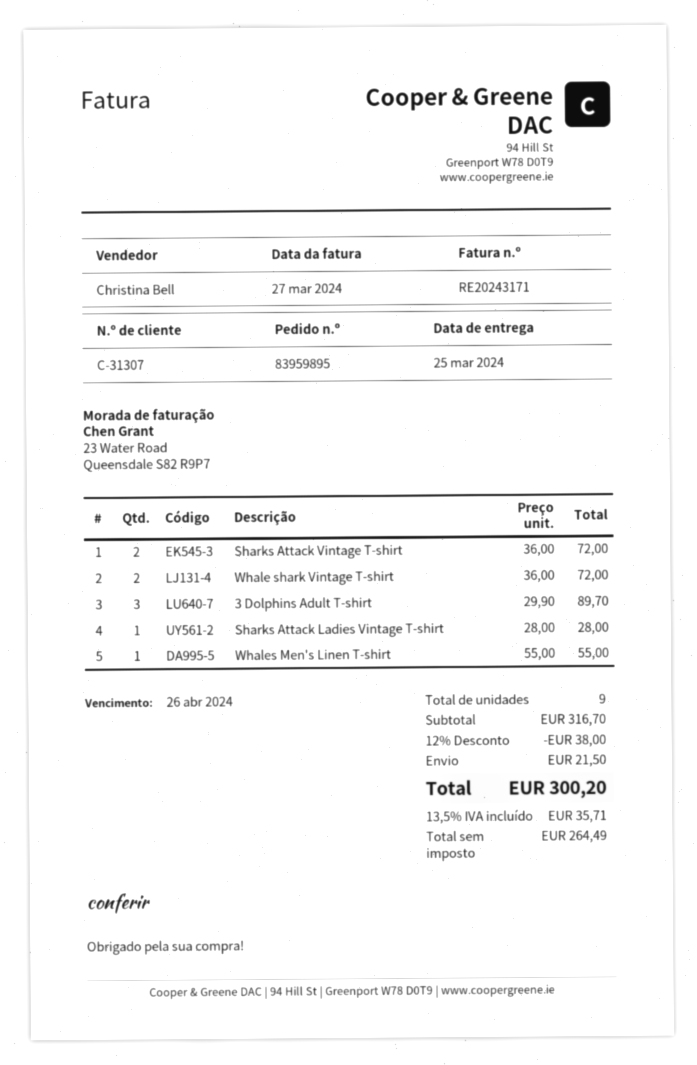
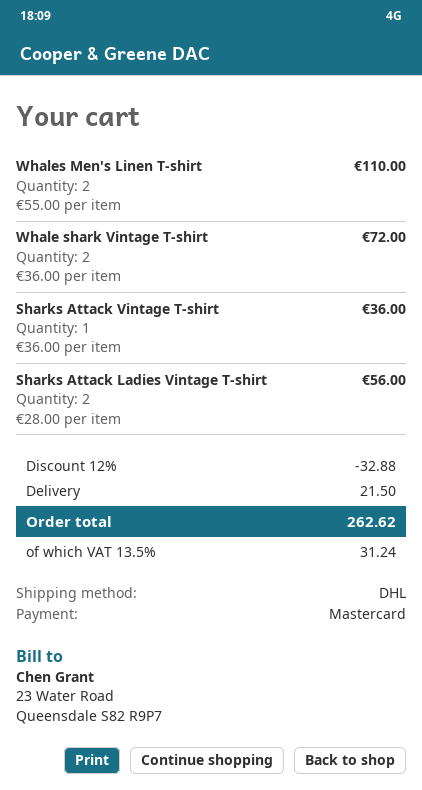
Sharks Attack Vintage T-shirt: 2 x 36.00 = 72.00 -> 1 x 36.00 = 36.00
3 Dolphins Adult T-shirt: 3 x 29.90 = 89.70 -> none
Sharks Attack Ladies Vintage T-shirt: 1 x 28.00 = 28.00 -> 2 x 28.00 = 56.00
Whales Men's Linen T-shirt: 1 x 55.00 = 55.00 -> 2 x 55.00 = 110.00
discount: 12% = 38.00 -> 12% = 32.88
tax: 13.5% = 35.71 -> 13.5% = 31.24
total: 300.20 -> 262.62

